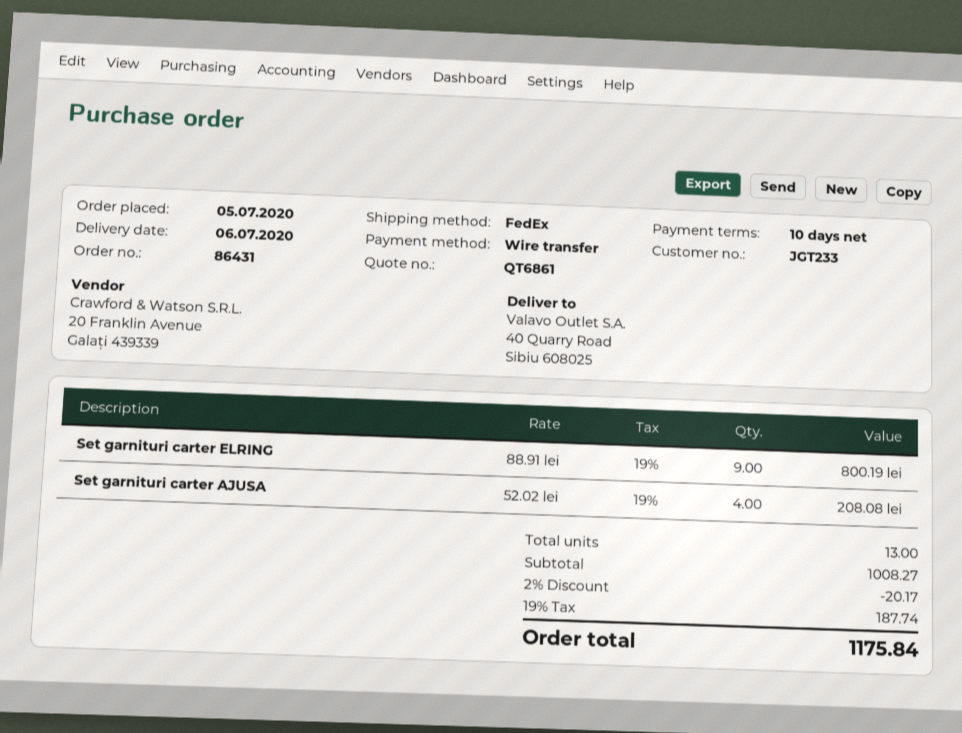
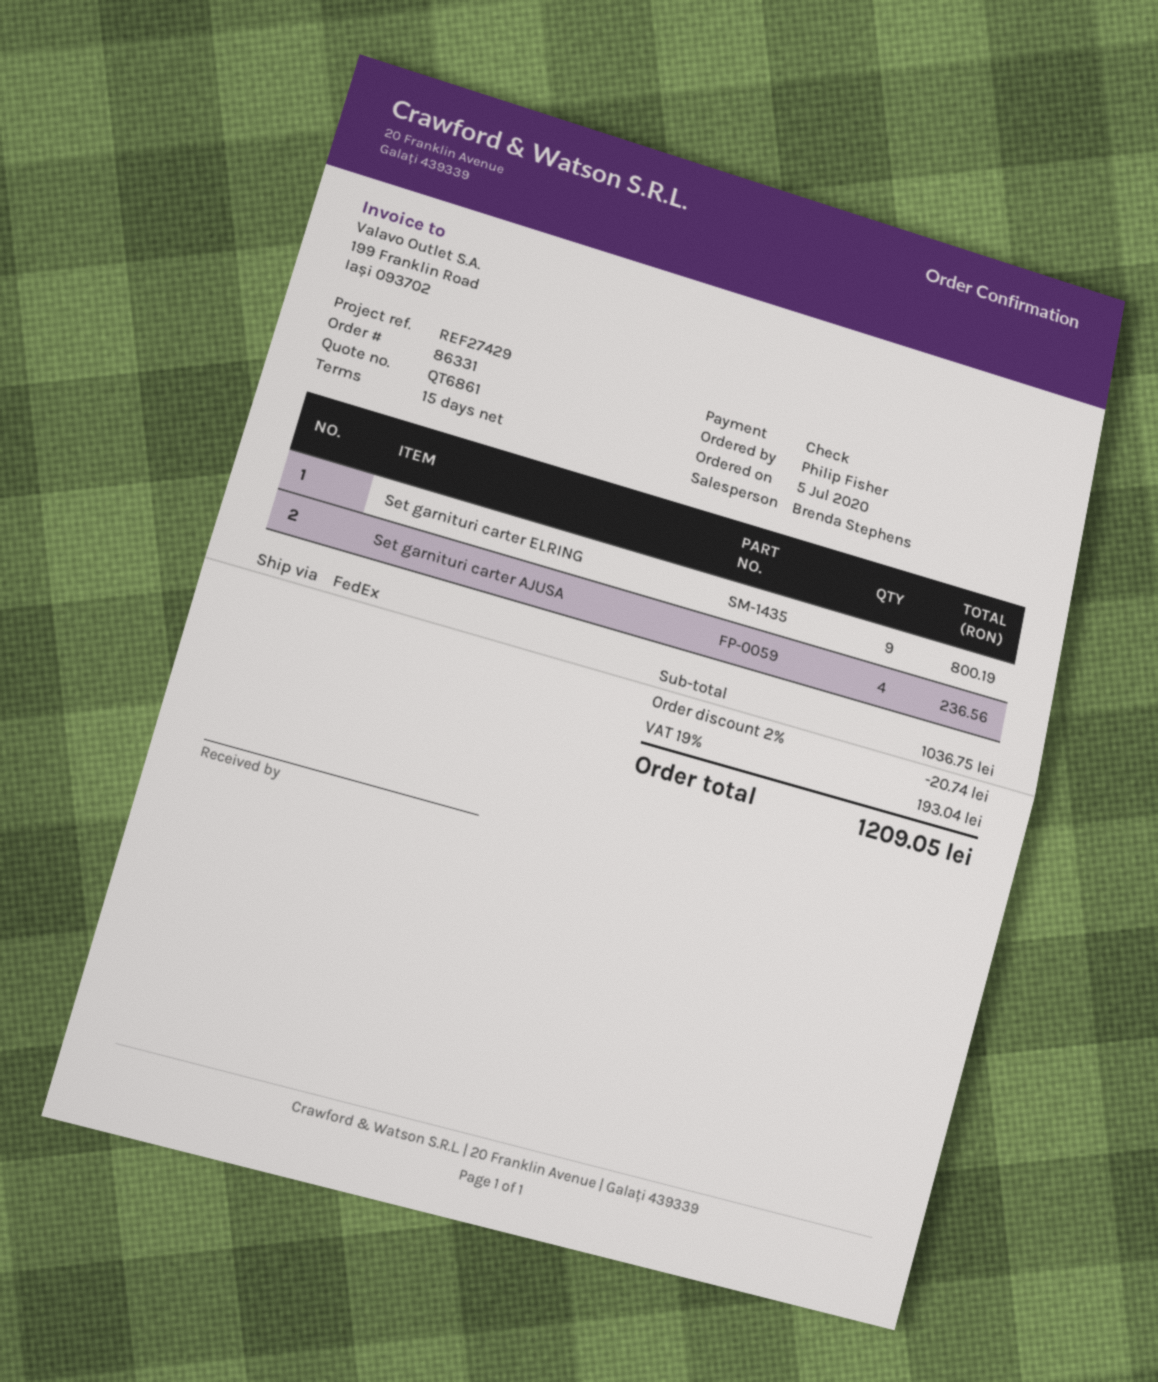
order number: 86431 -> 86331
payment terms: 10 days -> 15 days
payment method: bank transfer -> cheque
Set garnituri carter AJUSA: 4 for 208.08 -> 4 for 236.56
subtotal: 1008.27 -> 1036.75
discount: 2% = 20.17 -> 2% = 20.74
tax: 19% = 187.74 -> 19% = 193.04
total: 1175.84 -> 1209.05

